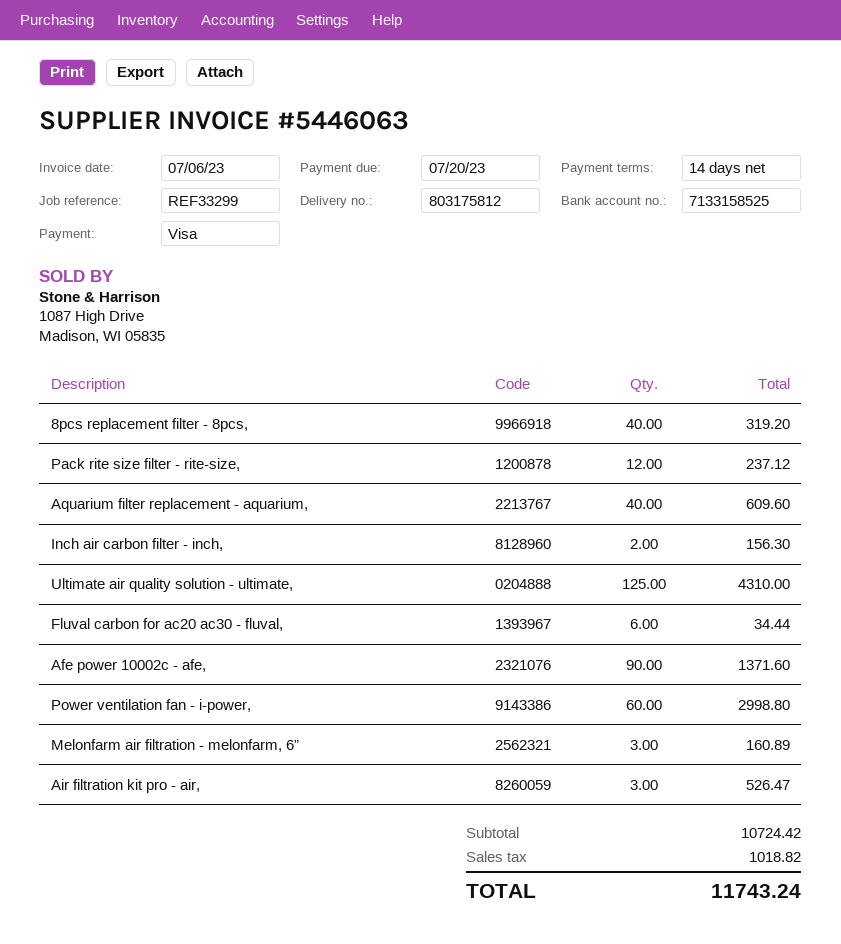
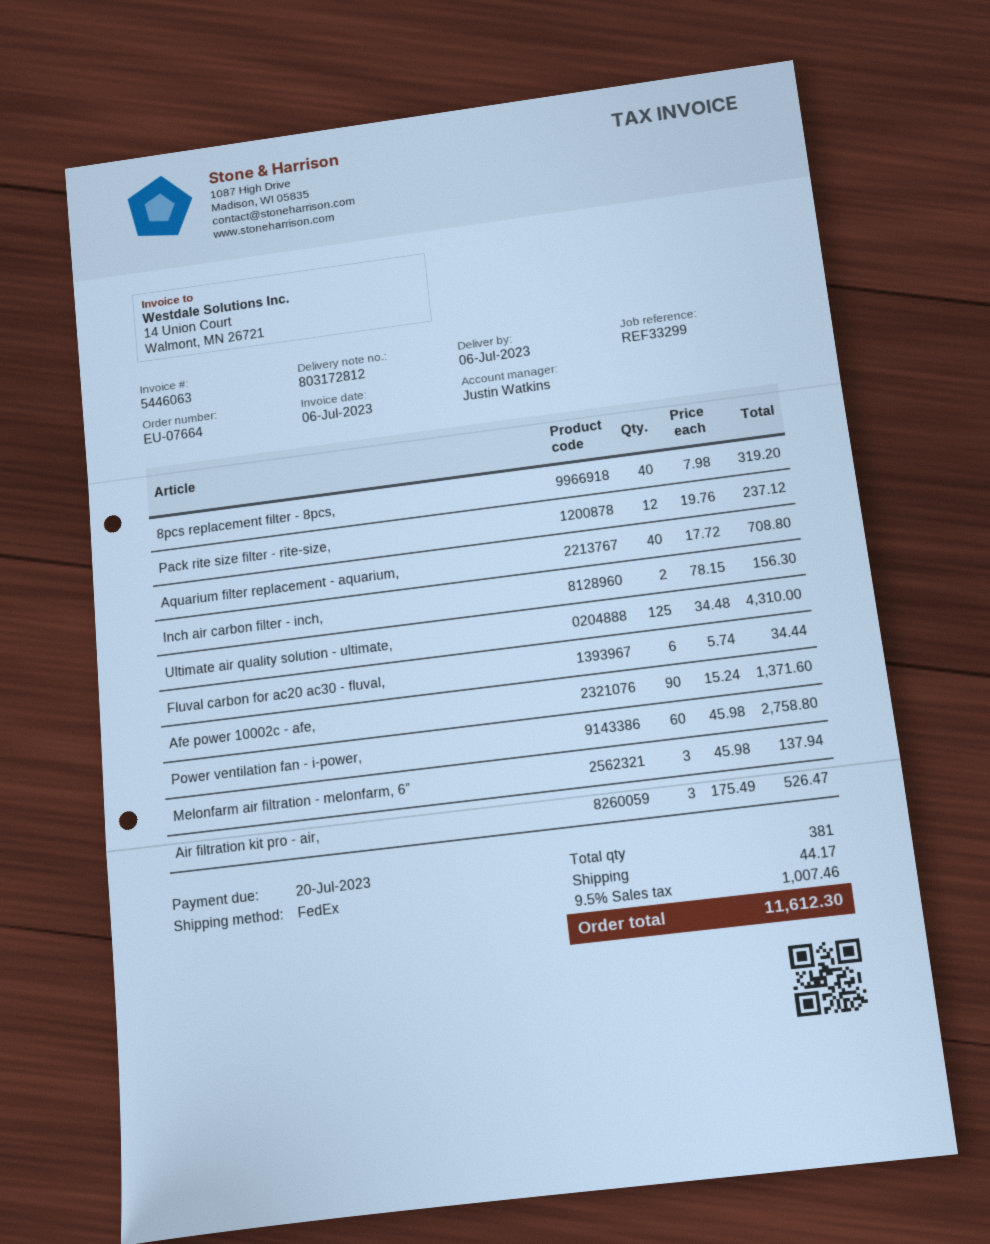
delivery note number: 803175812 -> 803172812
Aquarium filter replacement - aquarium,: 40 for 609.60 -> 40 for 708.80
Power ventilation fan - i-power,: 60 for 2998.80 -> 60 for 2758.80
Melonfarm air filtration - melonfarm, 6”: 3 for 160.89 -> 3 for 137.94
shipping: none -> 44.17
tax: 1018.82 -> 1007.46
total: 11743.24 -> 11612.30

